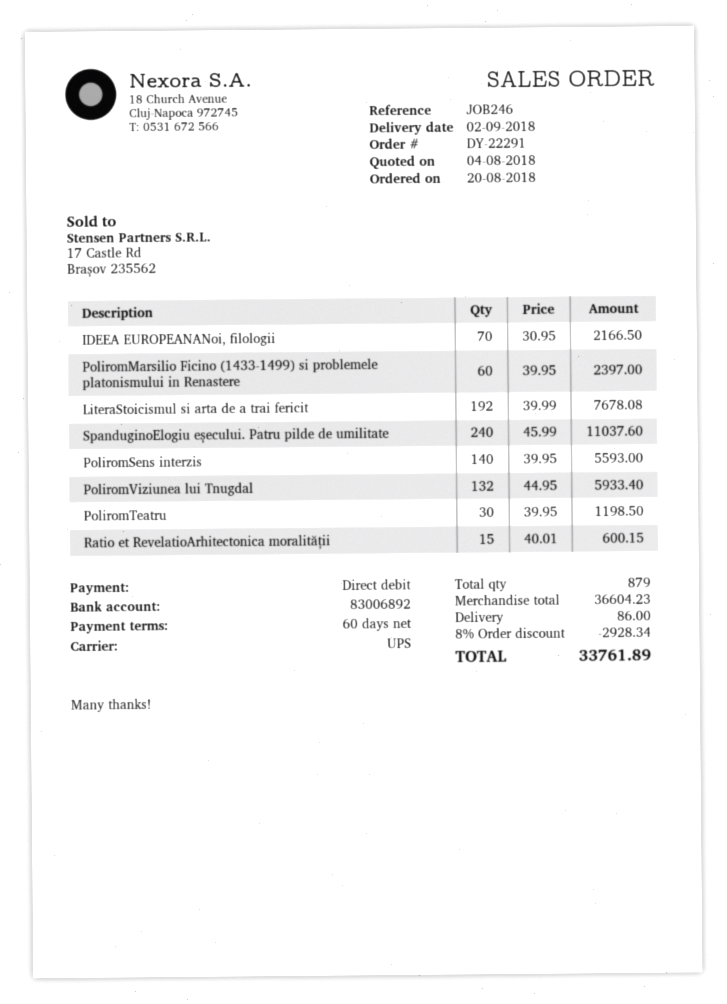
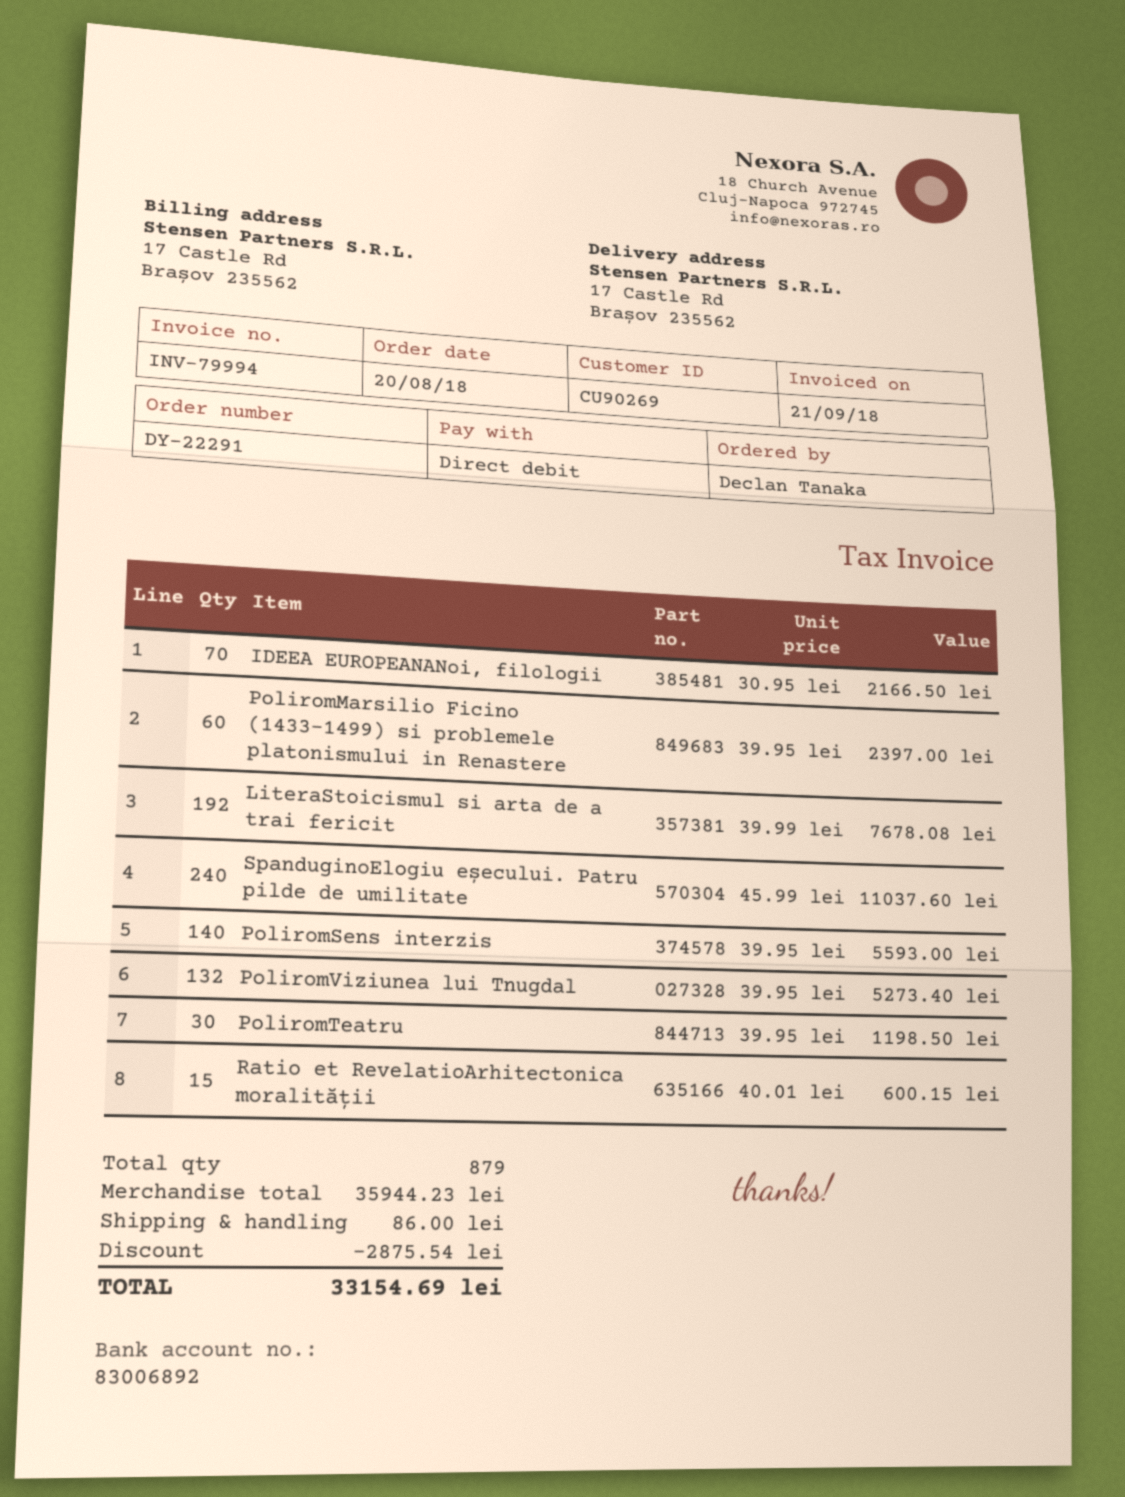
PoliromViziunea lui Tnugdal: 132 x 44.95 = 5933.40 -> 132 x 39.95 = 5273.40
subtotal: 36604.23 -> 35944.23
discount: 2928.34 -> 2875.54
total: 33761.89 -> 33154.69

